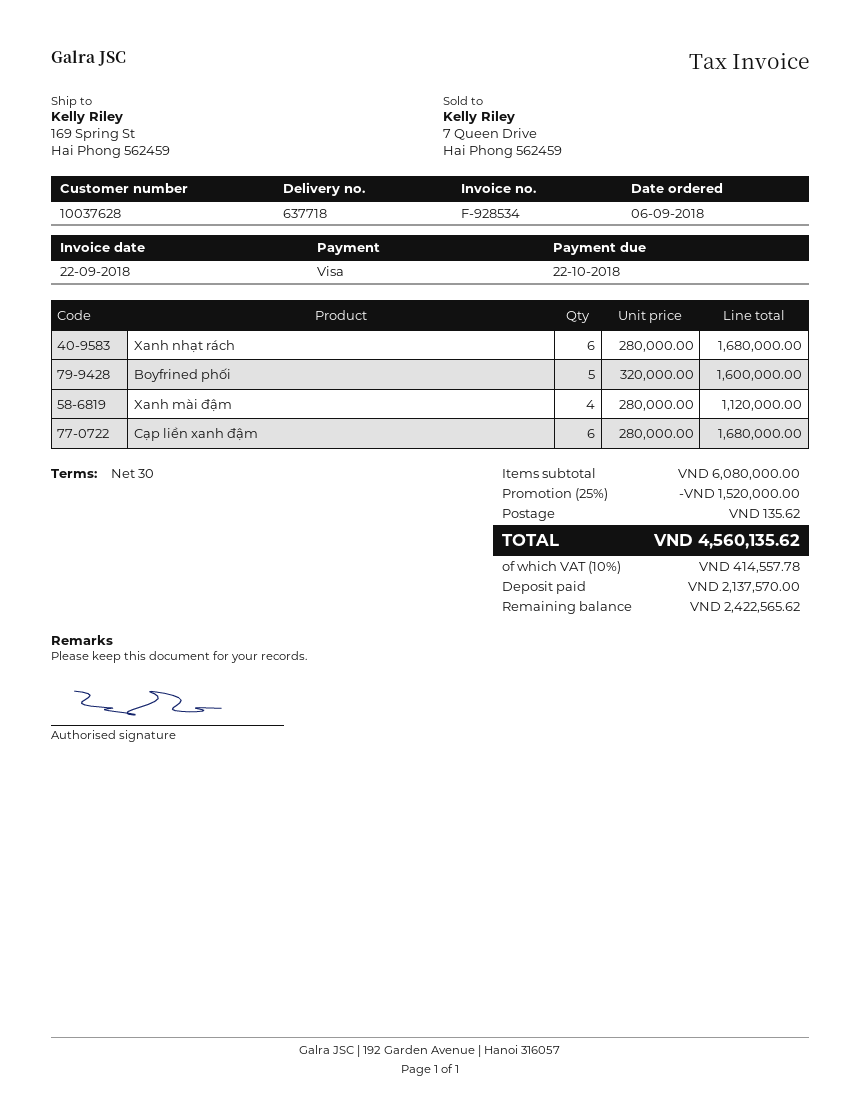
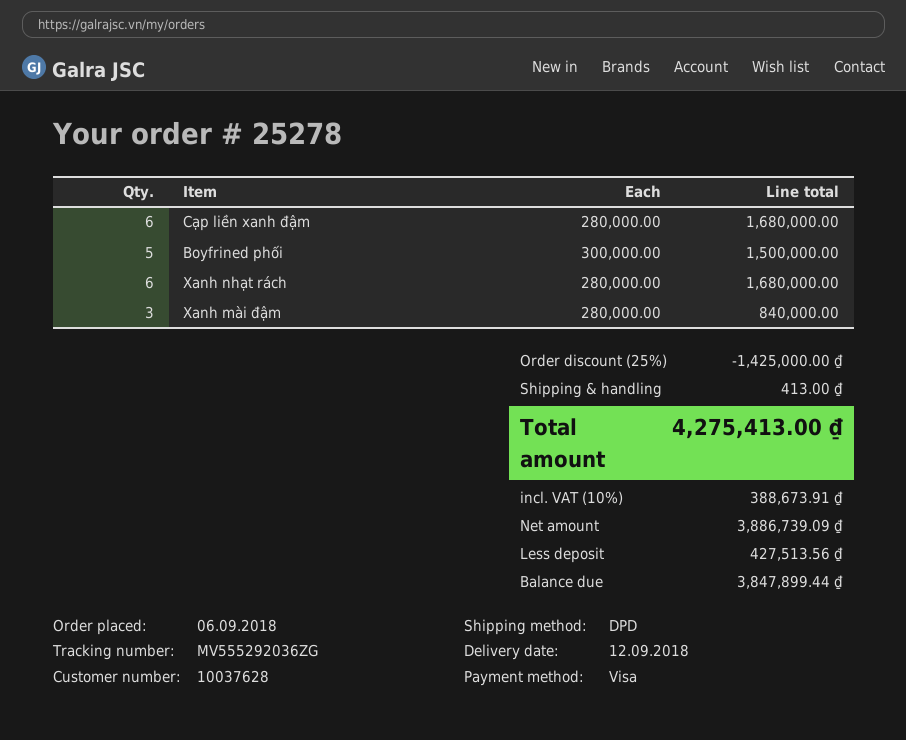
Boyfrined phối: 5 x 320000.00 = 1600000.00 -> 5 x 300000.00 = 1500000.00
Xanh mài đậm: 4 x 280000.00 = 1120000.00 -> 3 x 280000.00 = 840000.00
discount: 25% = 1520000.00 -> 25% = 1425000.00
shipping: 135.62 -> 413.00
tax: 10% = 414557.78 -> 10% = 388673.91
total: 4560135.62 -> 4275413.00
deposit: 2137570.00 -> 427513.56
balance: 2422565.62 -> 3847899.44

